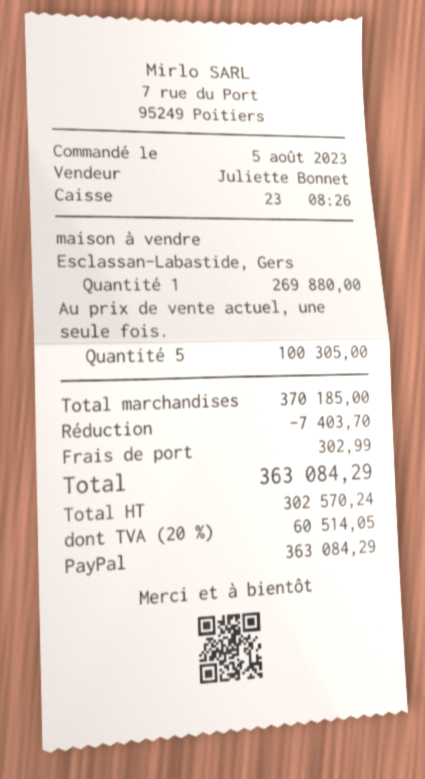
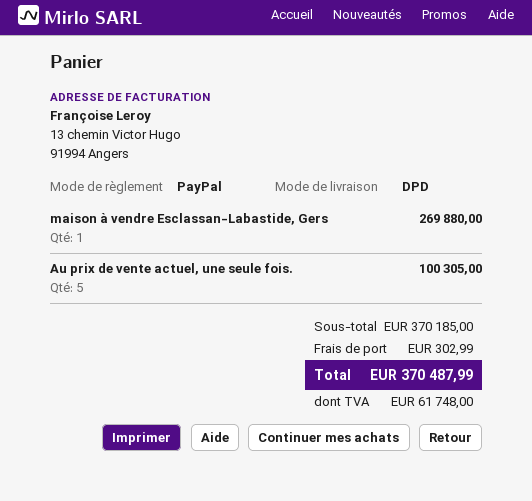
discount: 7403.70 -> none
tax: 60514.05 -> 61748.00
total: 363084.29 -> 370487.99

